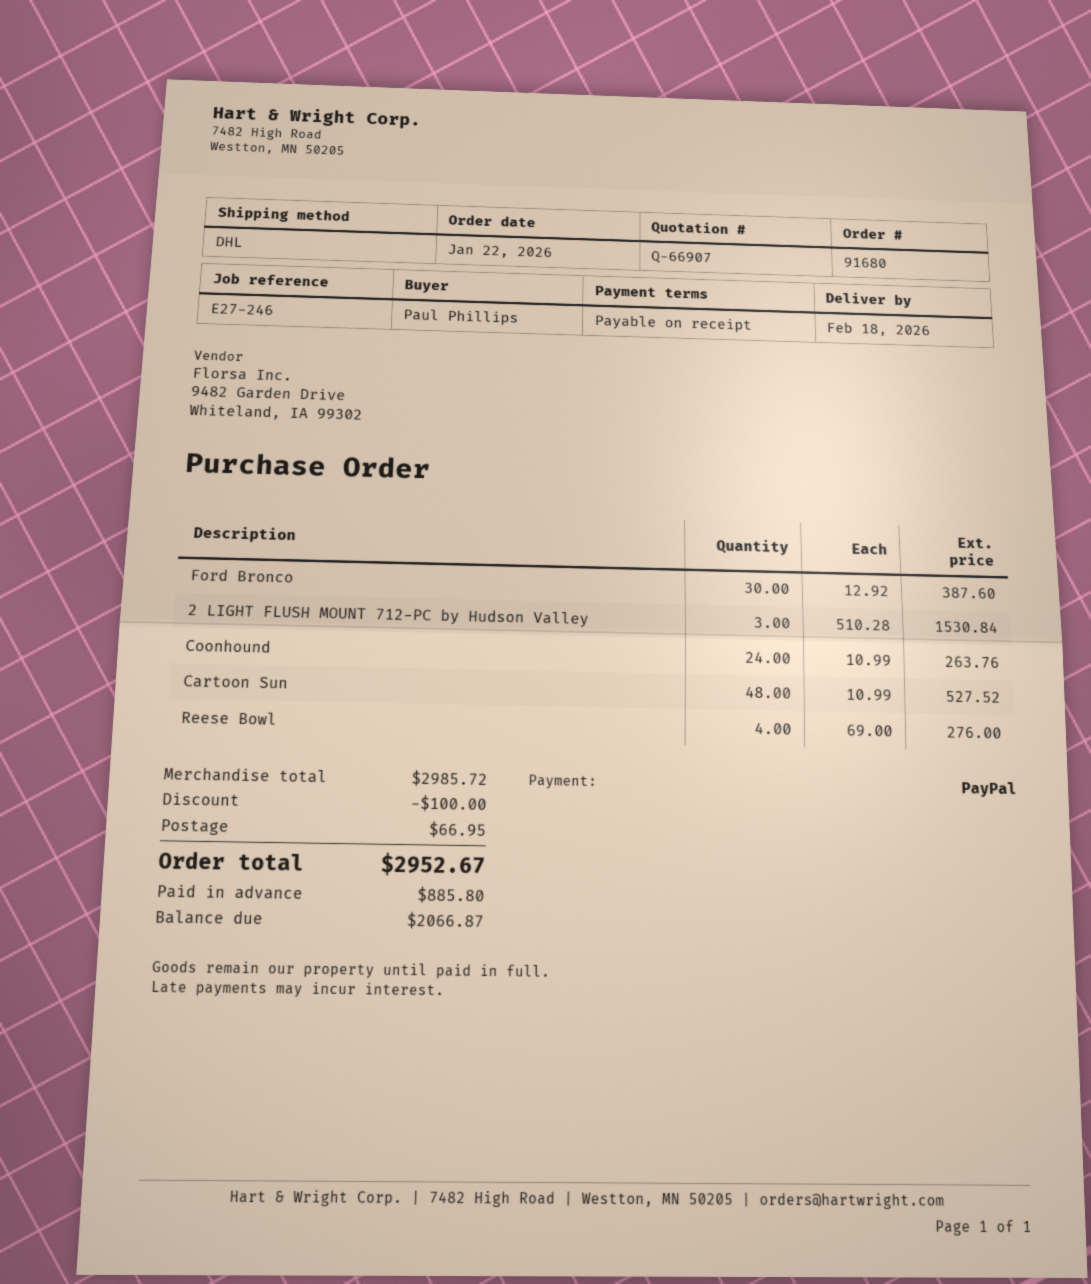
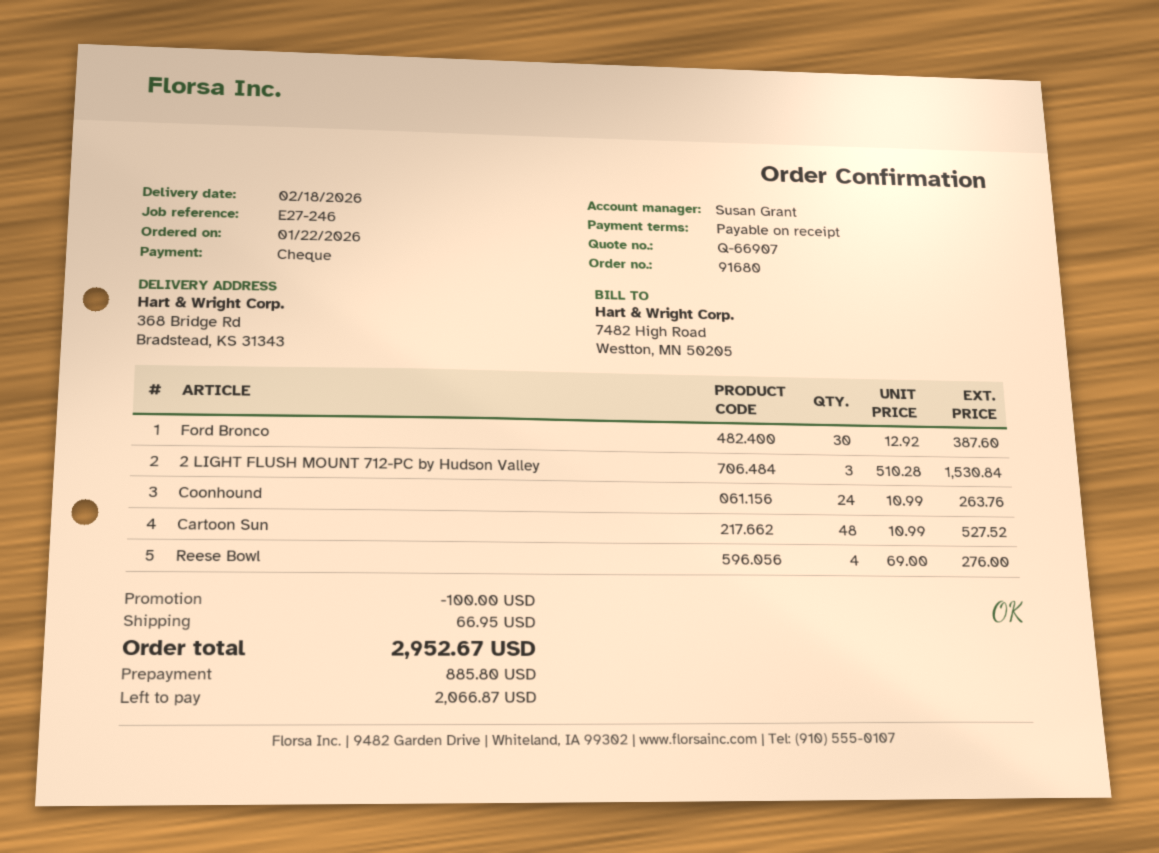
payment method: PayPal -> cheque

